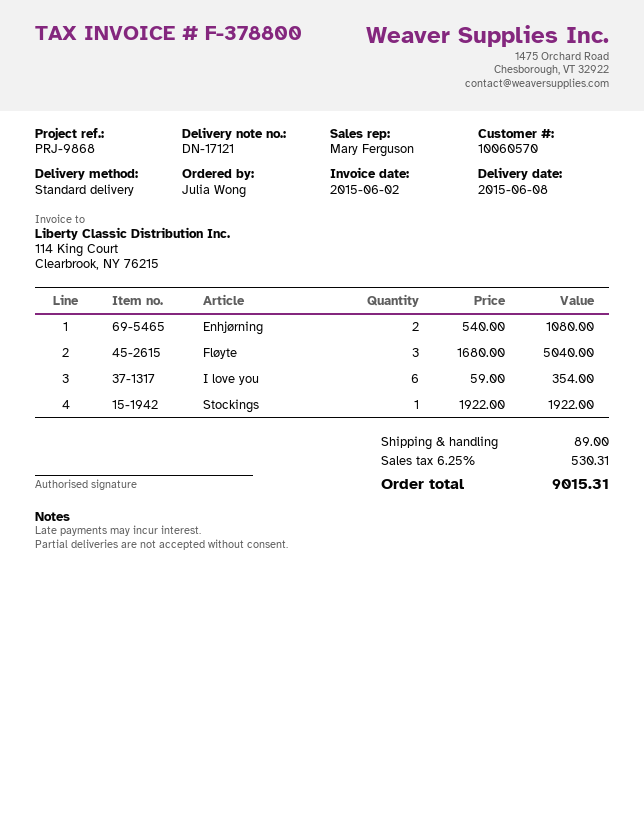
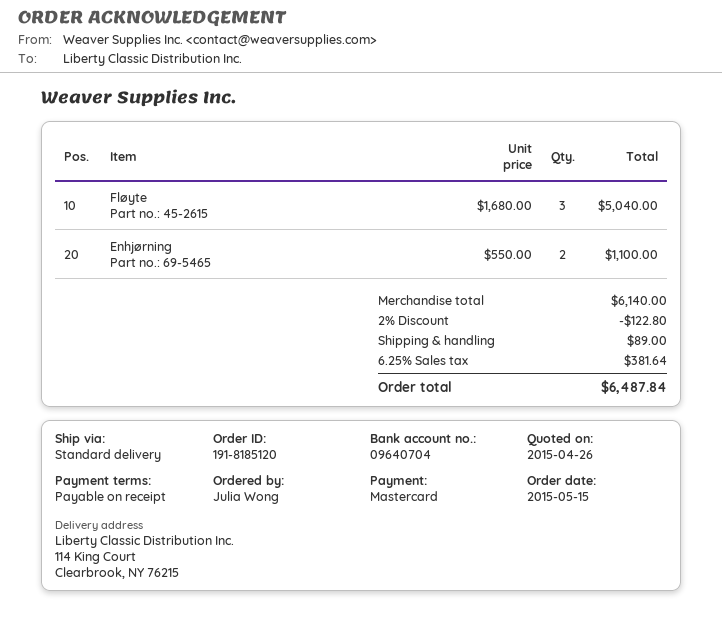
Enhjørning: 2 x 540.00 = 1080.00 -> 2 x 550.00 = 1100.00
I love you: 6 x 59.00 = 354.00 -> none
Stockings: 1 x 1922.00 = 1922.00 -> none
discount: none -> 2% = 122.80
tax: 6.25% = 530.31 -> 6.25% = 381.64
total: 9015.31 -> 6487.84

